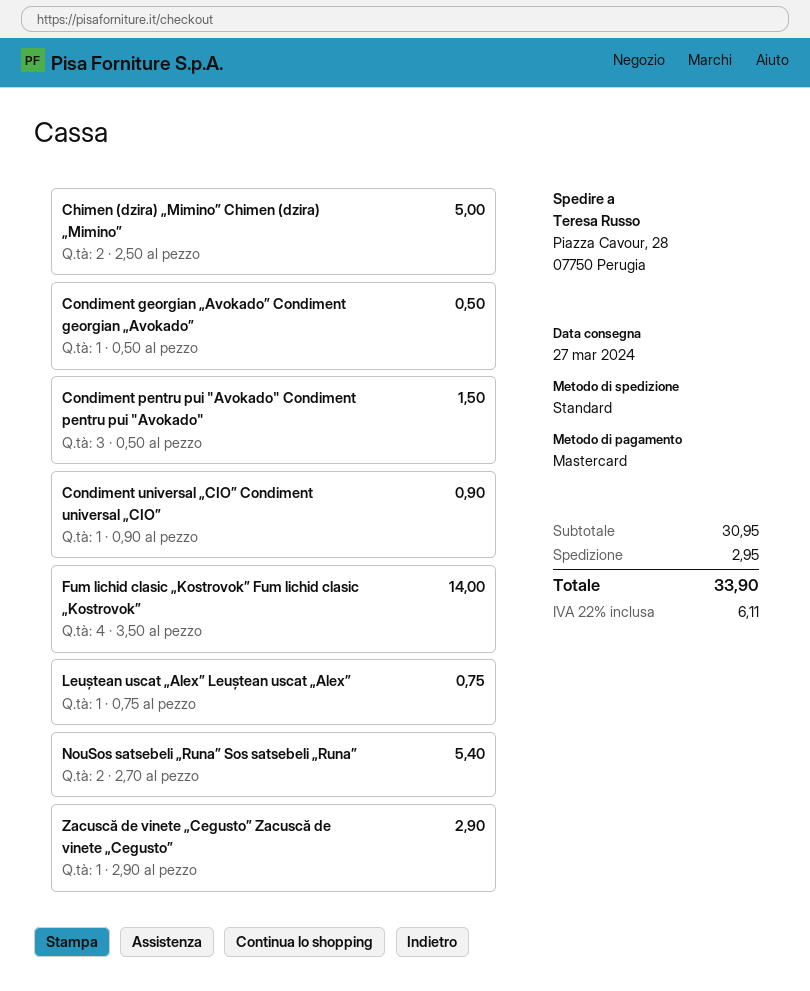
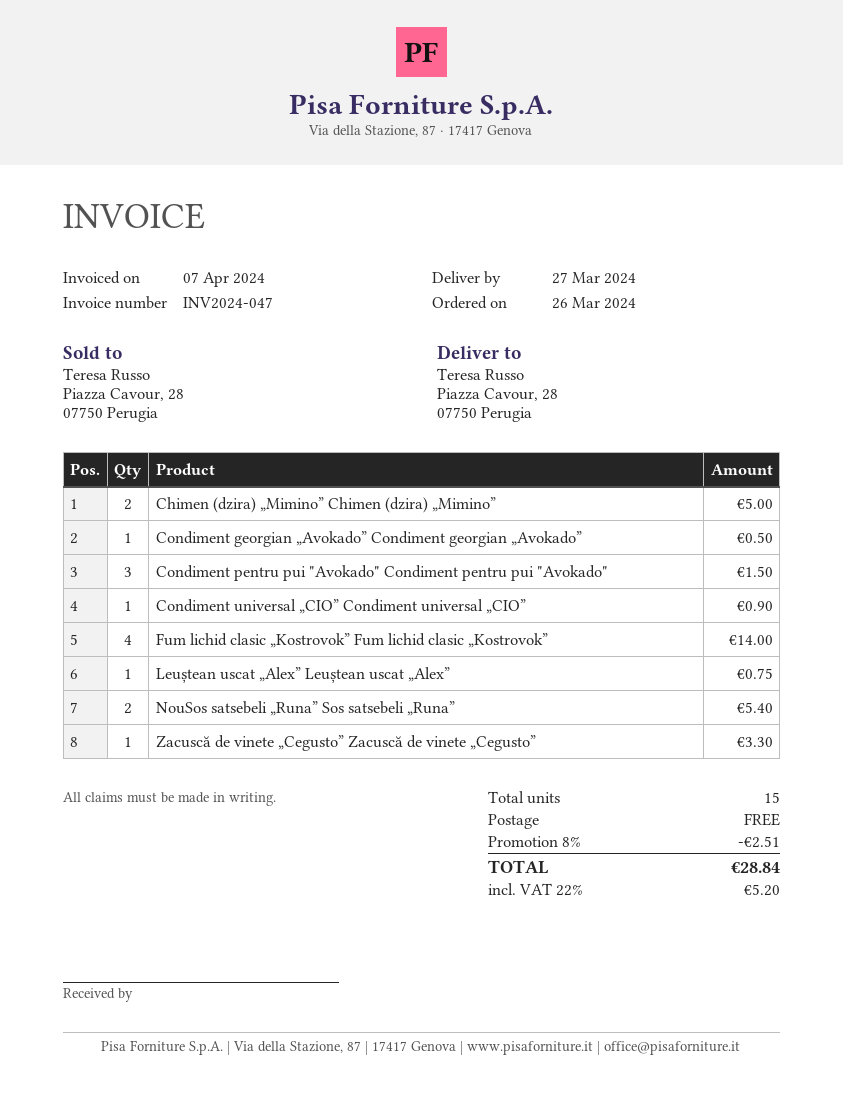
Zacuscă de vinete „Cegusto” Zacuscă de vinete „Cegusto”: 1 for 2.90 -> 1 for 3.30
discount: none -> 8% = 2.51
shipping: 2.95 -> 0.00
tax: 22% = 6.11 -> 22% = 5.20
total: 33.90 -> 28.84

